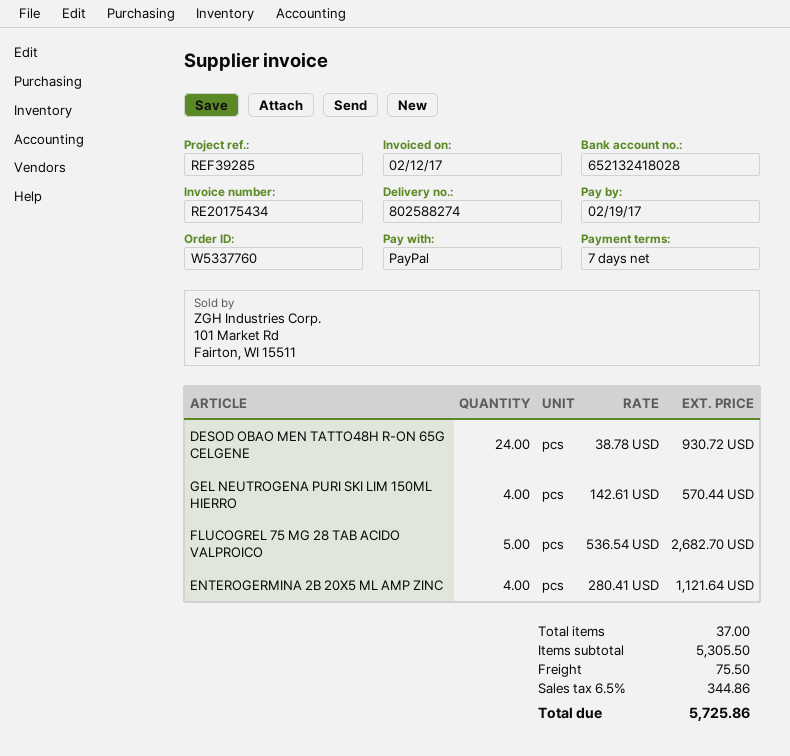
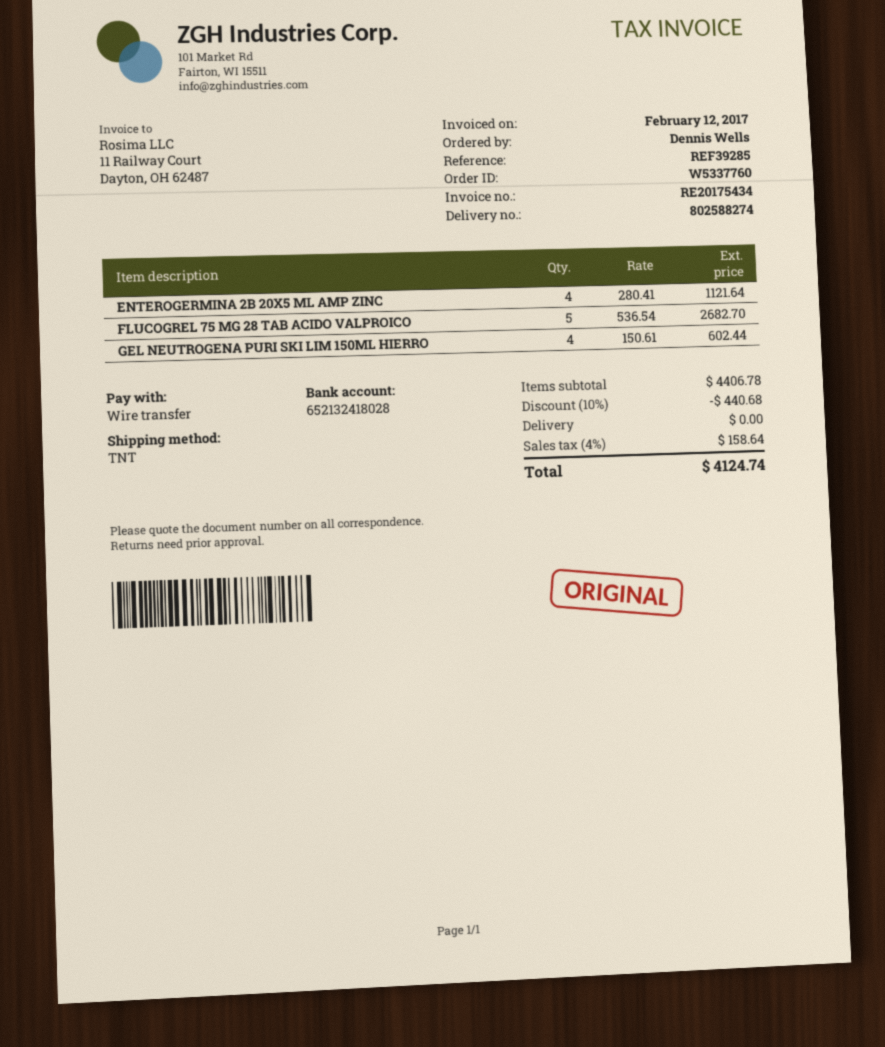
payment method: PayPal -> bank transfer
DESOD OBAO MEN TATTO48H R-ON 65G CELGENE: 24 x 38.78 = 930.72 -> none
GEL NEUTROGENA PURI SKI LIM 150ML HIERRO: 4 x 142.61 = 570.44 -> 4 x 150.61 = 602.44
subtotal: 5305.50 -> 4406.78
discount: none -> 10% = 440.68
shipping: 75.50 -> 0.00
tax: 6.5% = 344.86 -> 4% = 158.64
total: 5725.86 -> 4124.74

